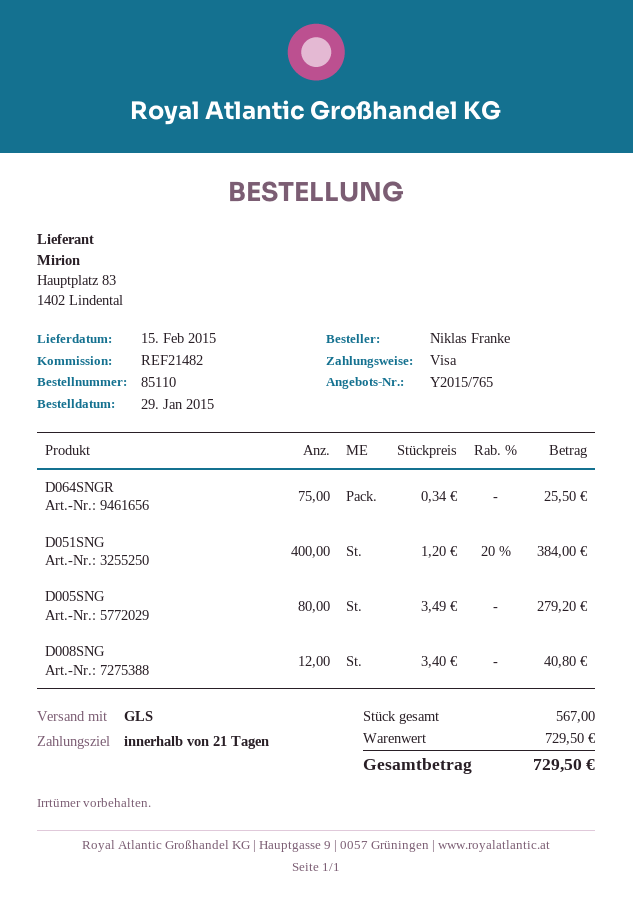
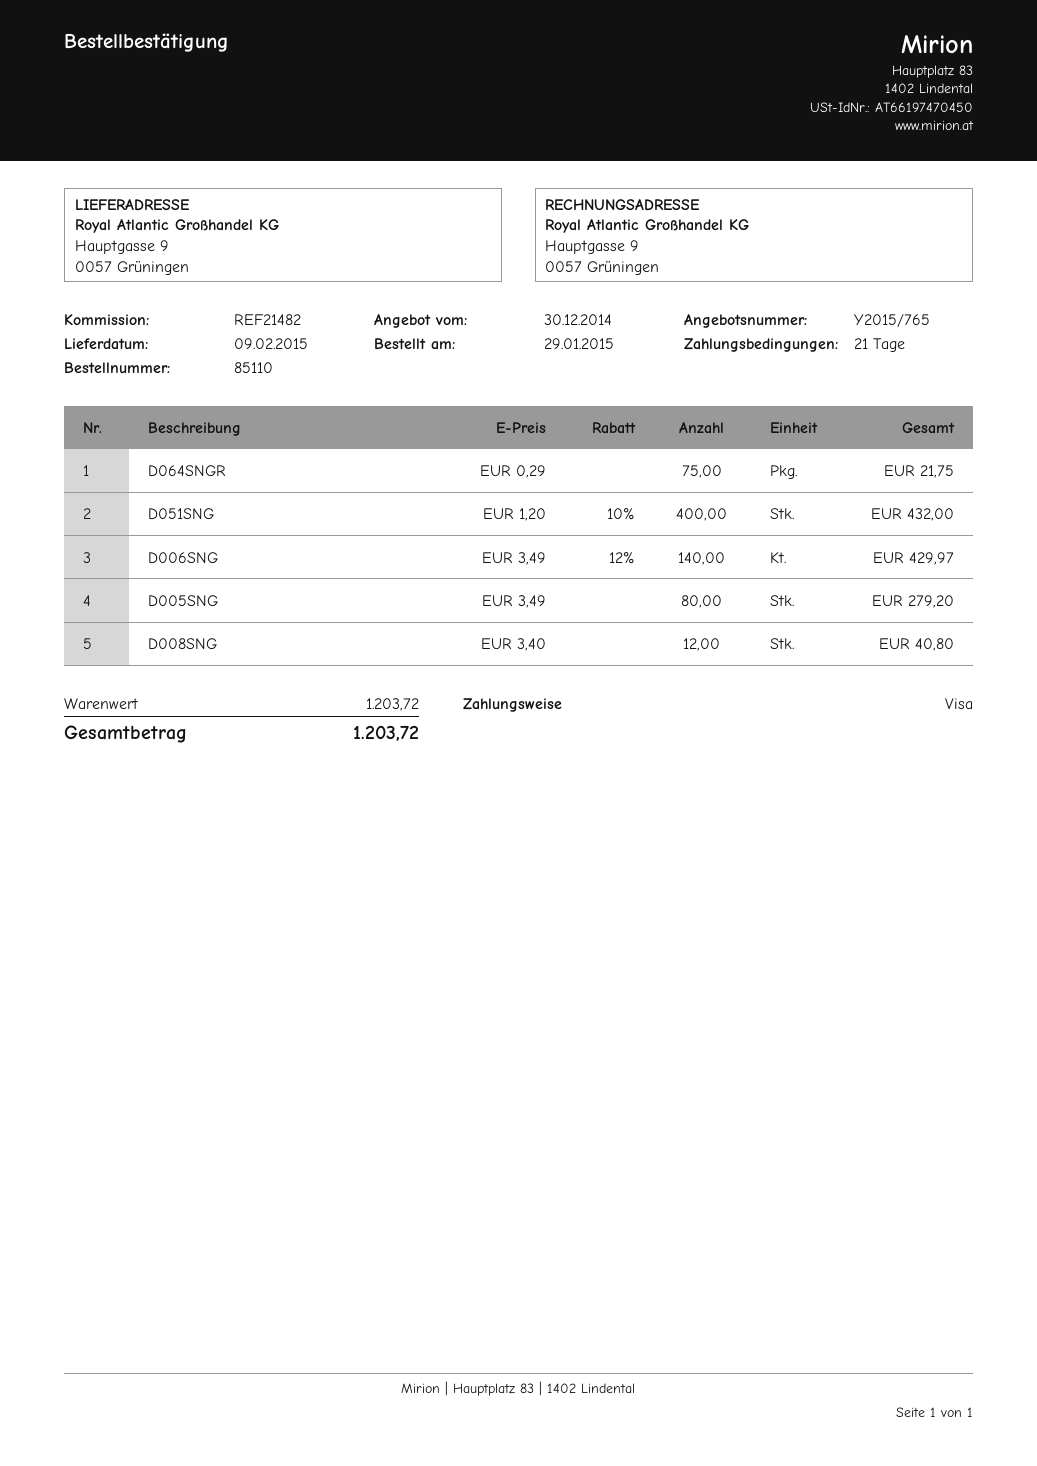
delivery date: 2015-02-15 -> 2015-02-09
D064SNGR: 75 x 0.34 = 25.50 -> 75 x 0.29 = 21.75
D051SNG: 400 x 1.20 - 20% = 384.00 -> 400 x 1.20 - 10% = 432.00
D006SNG: none -> 140 x 3.49 - 12% = 429.97
subtotal: 729.50 -> 1203.72
total: 729.50 -> 1203.72

